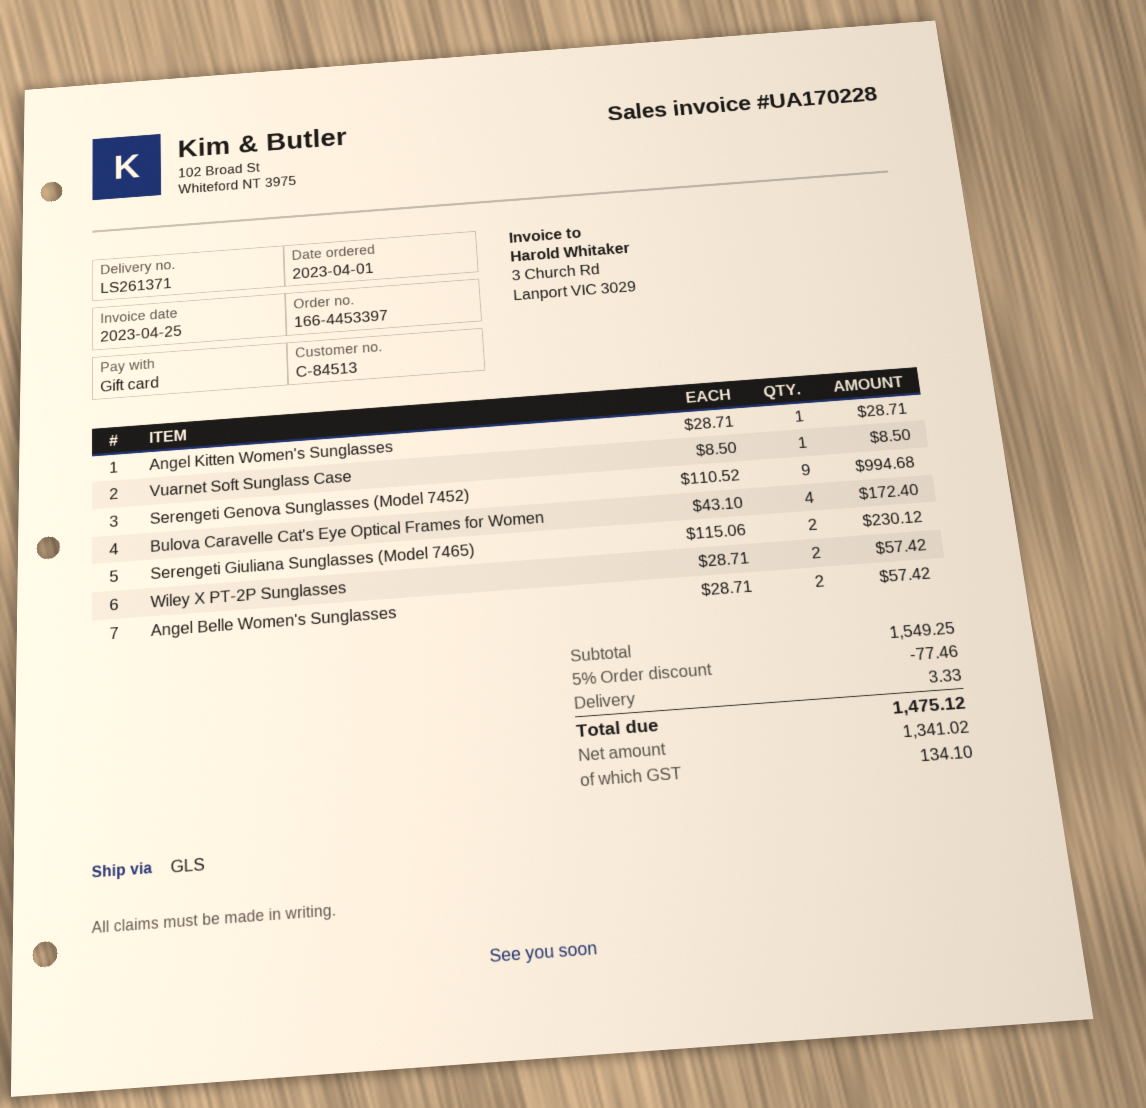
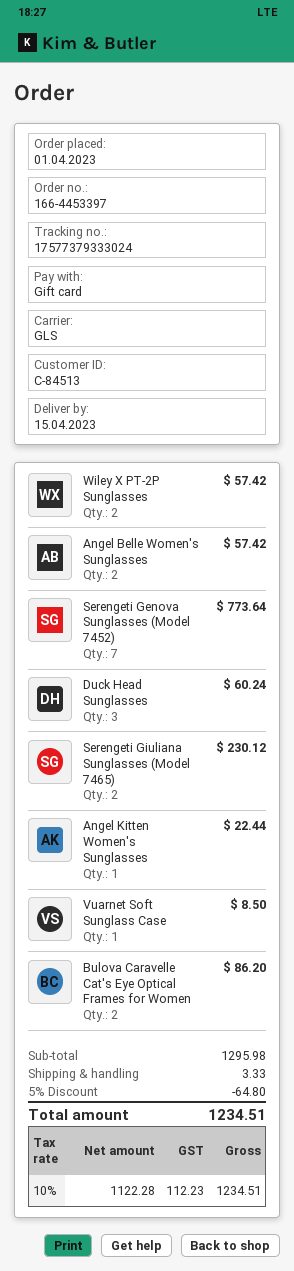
Angel Kitten Women's Sunglasses: 1 for 28.71 -> 1 for 22.44
Serengeti Genova Sunglasses (Model 7452): 9 for 994.68 -> 7 for 773.64
Bulova Caravelle Cat's Eye Optical Frames for Women: 4 for 172.40 -> 2 for 86.20
Duck Head Sunglasses: none -> 3 for 60.24
subtotal: 1549.25 -> 1295.98
discount: 5% = 77.46 -> 5% = 64.80
net: 1341.02 -> 1122.28
tax: 134.10 -> 112.23
total: 1475.12 -> 1234.51

